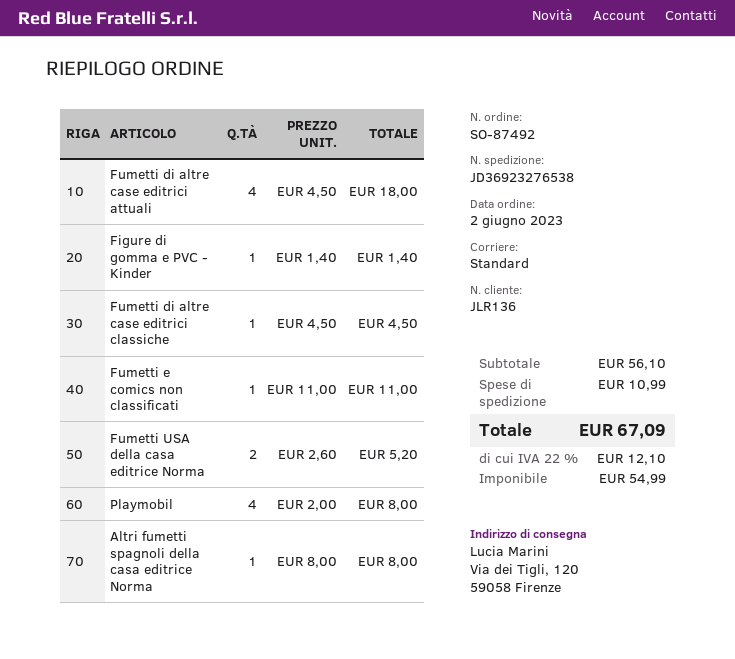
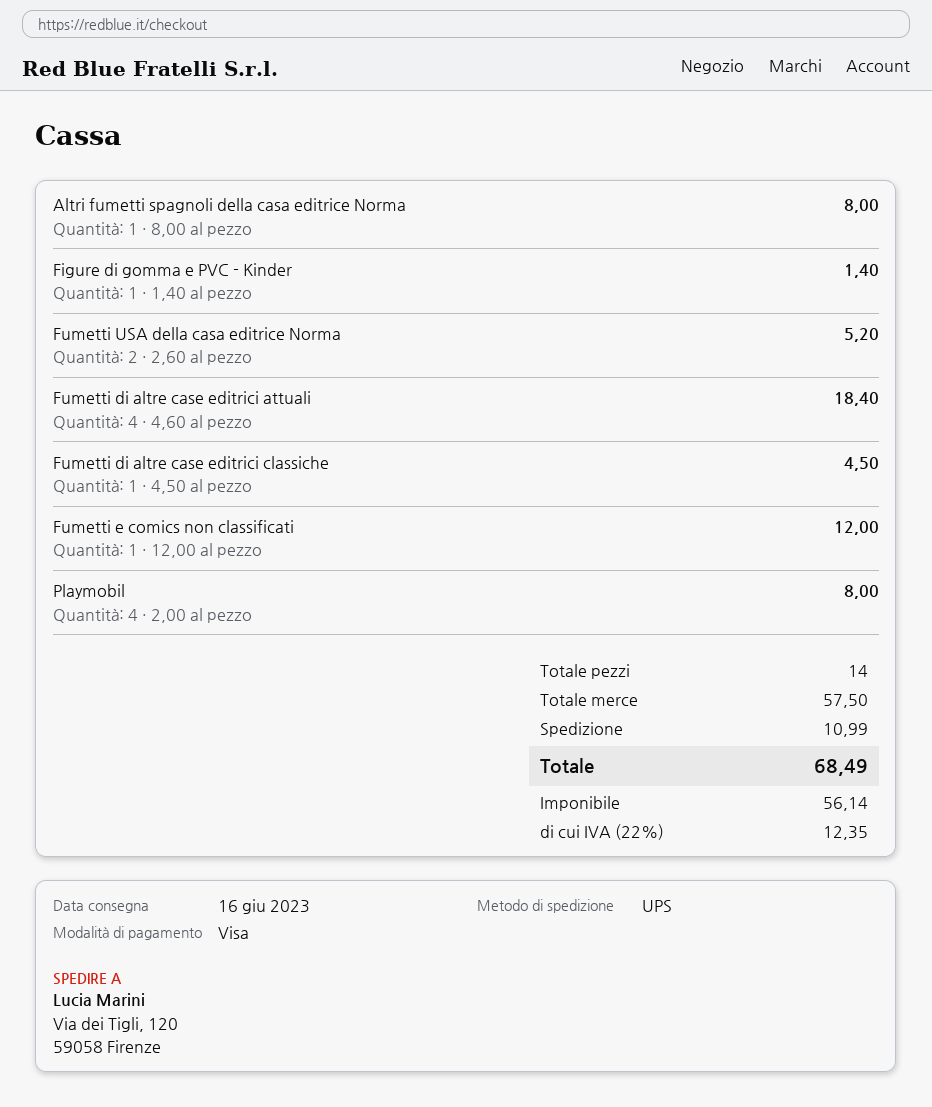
shipping method: standard -> UPS
Fumetti di altre case editrici attuali: 4 x 4.50 = 18.00 -> 4 x 4.60 = 18.40
Fumetti e comics non classificati: 1 x 11.00 = 11.00 -> 1 x 12.00 = 12.00
subtotal: 56.10 -> 57.50
net: 54.99 -> 56.14
tax: 22% = 12.10 -> 22% = 12.35
total: 67.09 -> 68.49

